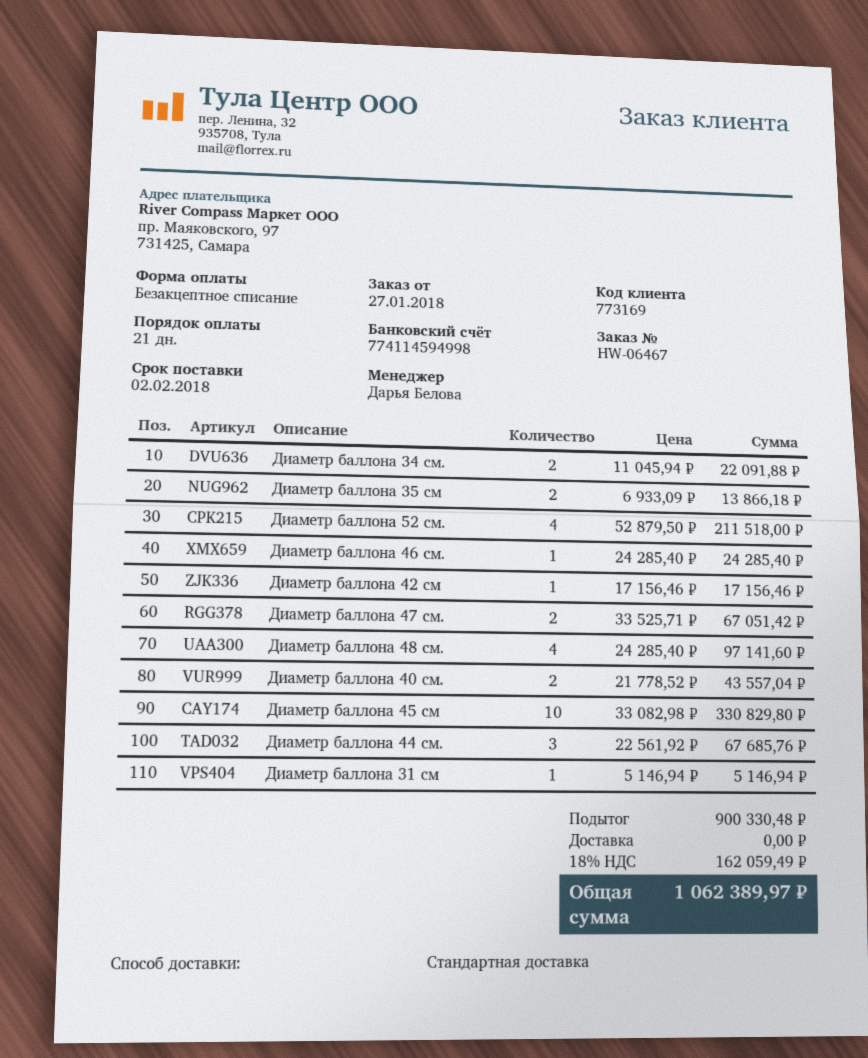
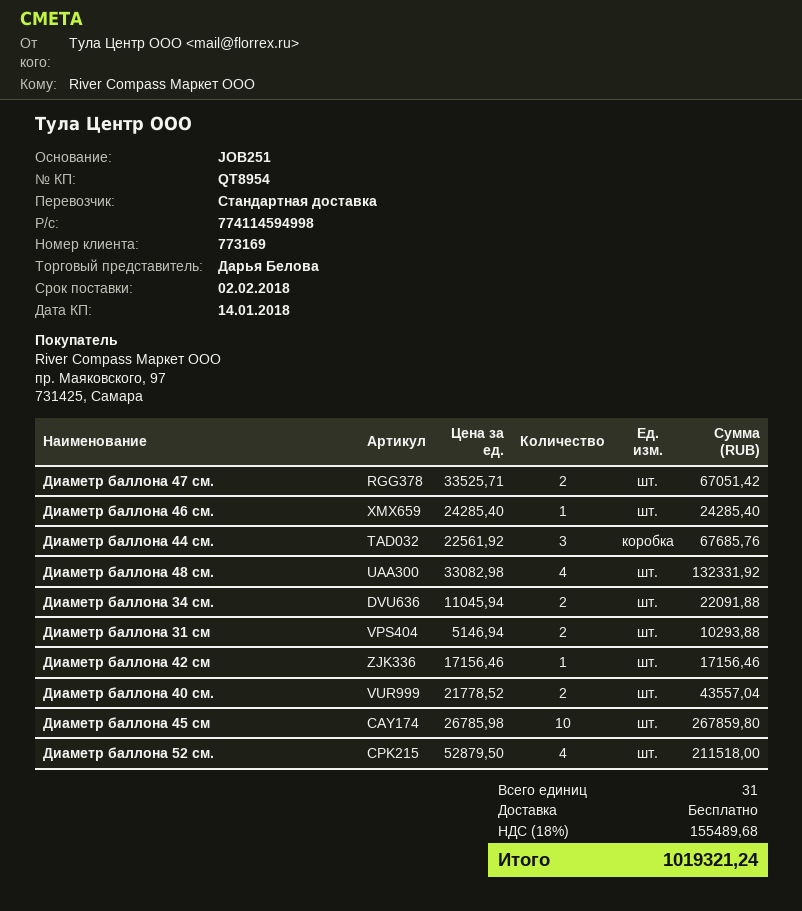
Диаметр баллона 35 см: 2 x 6933.09 = 13866.18 -> none
Диаметр баллона 48 см.: 4 x 24285.40 = 97141.60 -> 4 x 33082.98 = 132331.92
Диаметр баллона 45 см: 10 x 33082.98 = 330829.80 -> 10 x 26785.98 = 267859.80
Диаметр баллона 31 см: 1 x 5146.94 = 5146.94 -> 2 x 5146.94 = 10293.88
tax: 18% = 162059.49 -> 18% = 155489.68
total: 1062389.97 -> 1019321.24

